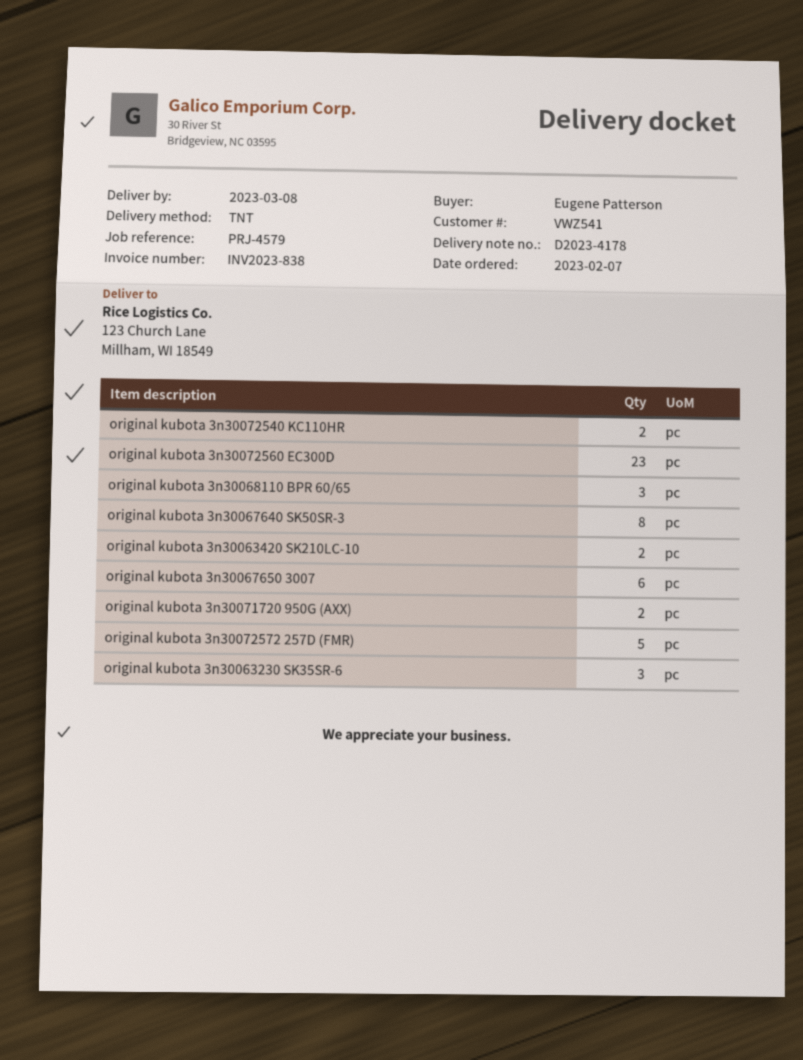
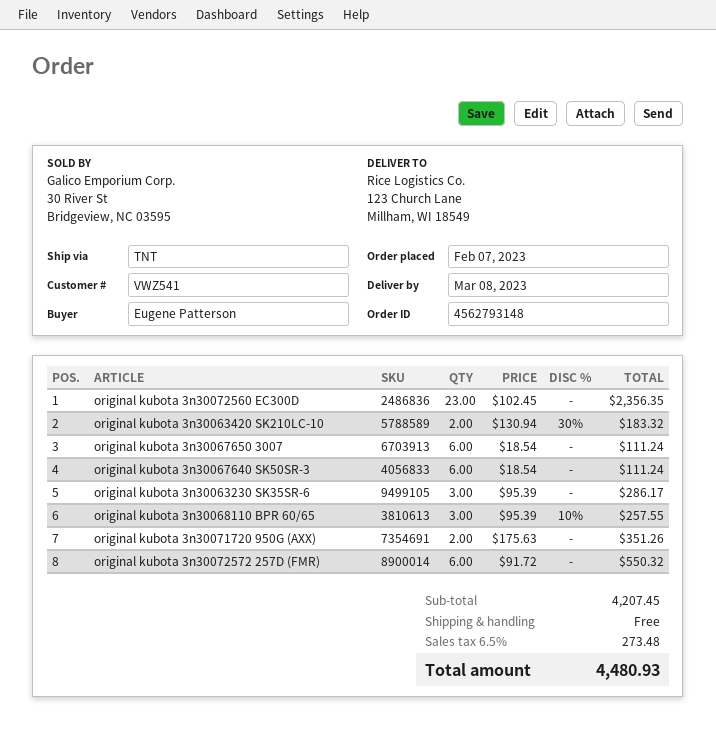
original kubota 3n30072540 KC110HR: 2 -> none
original kubota 3n30067640 SK50SR-3: 8 -> 6
original kubota 3n30072572 257D (FMR): 5 -> 6

